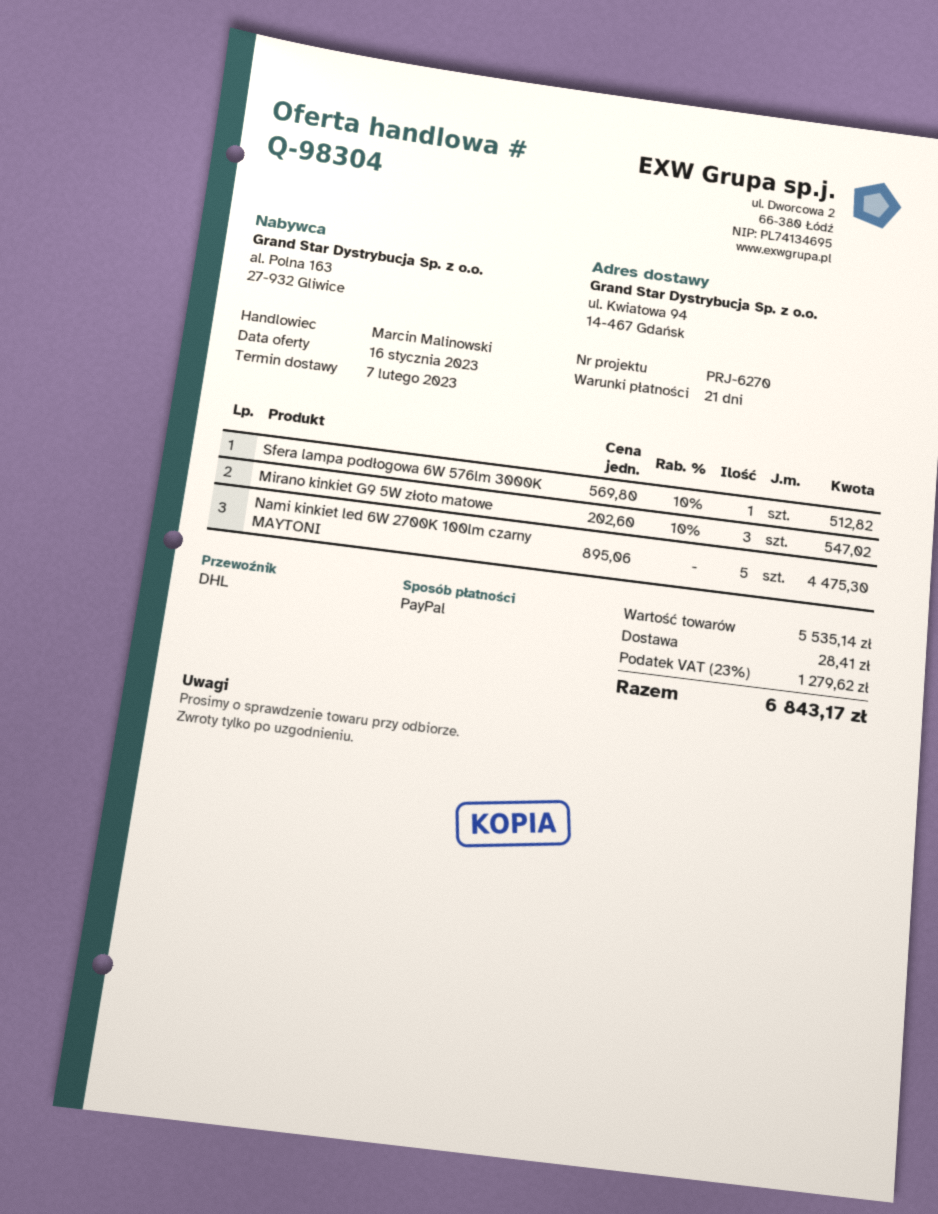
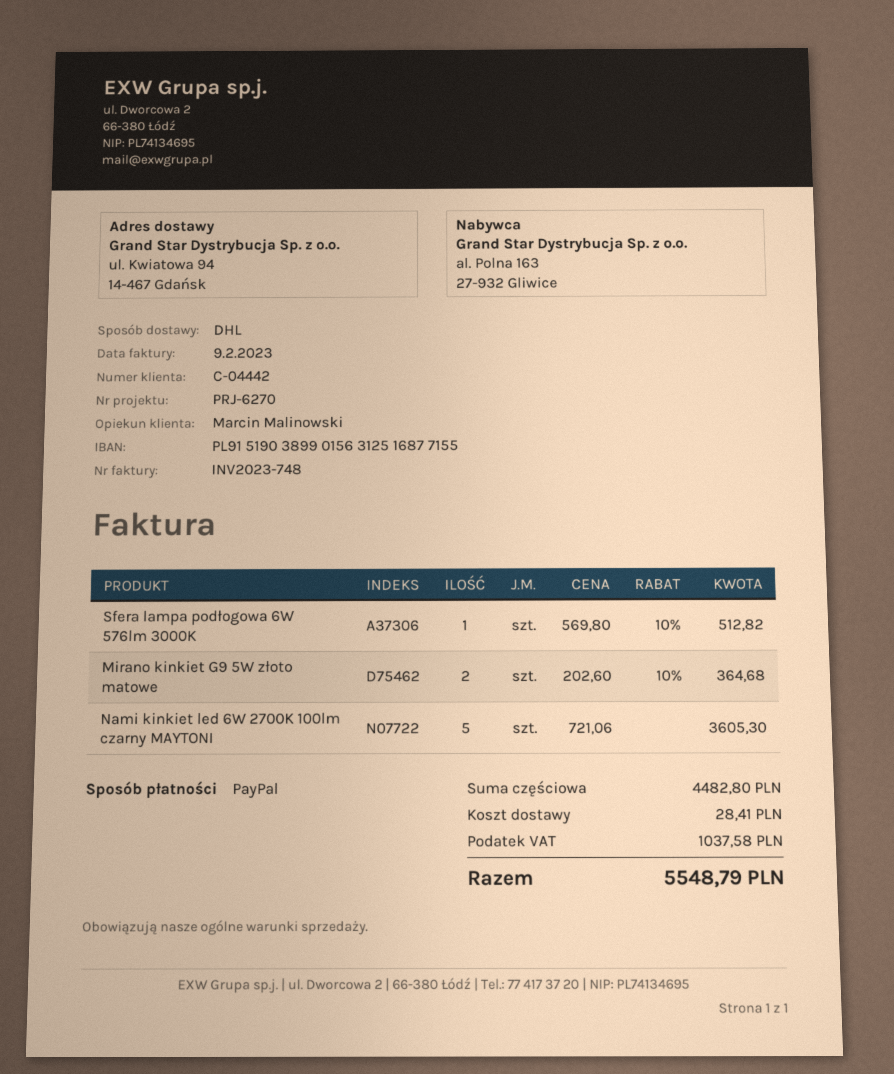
Mirano kinkiet G9 5W złoto matowe: 3 x 202.60 - 10% = 547.02 -> 2 x 202.60 - 10% = 364.68
Nami kinkiet led 6W 2700K 100lm czarny MAYTONI: 5 x 895.06 = 4475.30 -> 5 x 721.06 = 3605.30
subtotal: 5535.14 -> 4482.80
tax: 1279.62 -> 1037.58
total: 6843.17 -> 5548.79

